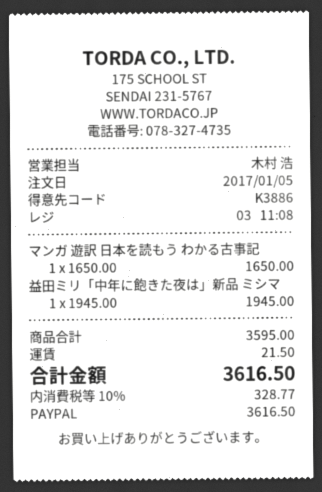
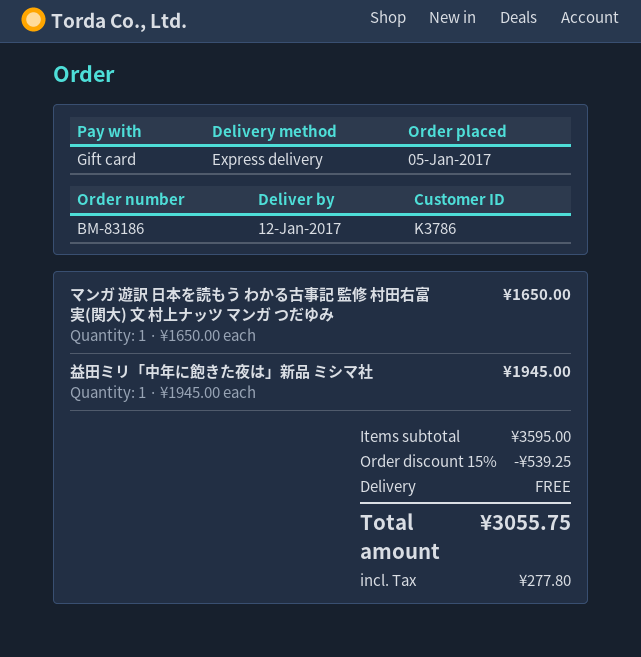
customer number: K3886 -> K3786
payment method: PayPal -> gift card
discount: none -> 15% = 539.25
shipping: 21.50 -> 0.00
tax: 328.77 -> 277.80
total: 3616.50 -> 3055.75

